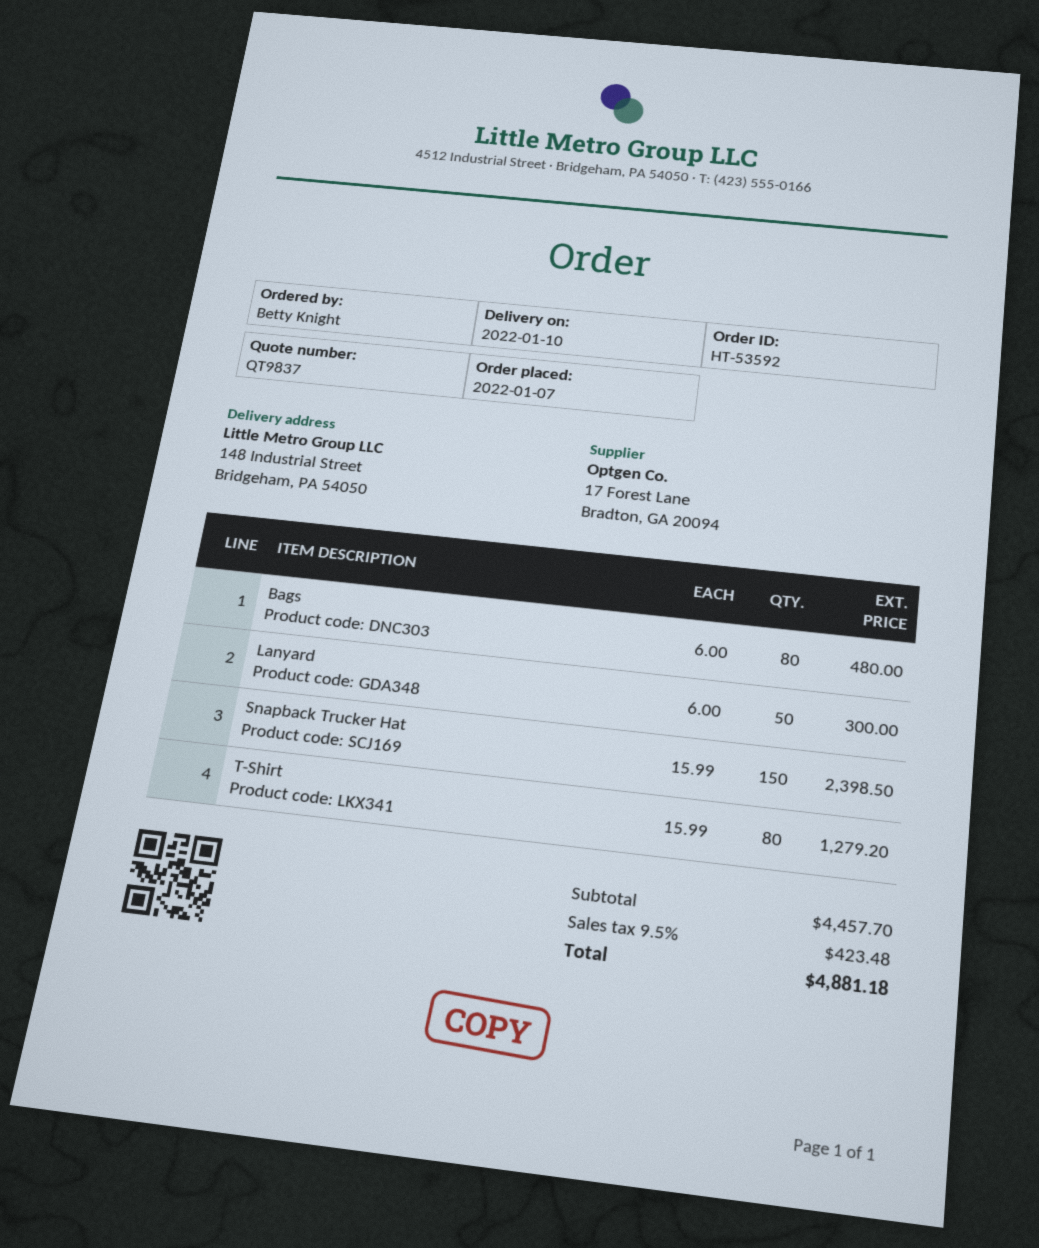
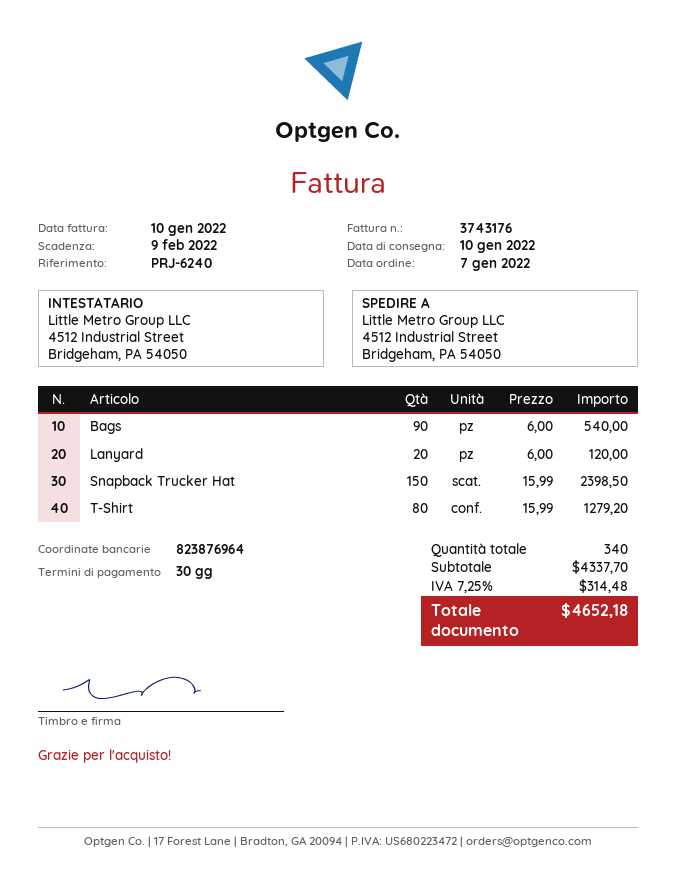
ship to: 148 Industrial Street, Bridgeham, PA 54050 -> 4512 Industrial Street, Bridgeham, PA 54050
Bags: 80 x 6.00 = 480.00 -> 90 x 6.00 = 540.00
Lanyard: 50 x 6.00 = 300.00 -> 20 x 6.00 = 120.00
subtotal: 4457.70 -> 4337.70
tax: 9.5% = 423.48 -> 7.25% = 314.48
total: 4881.18 -> 4652.18

